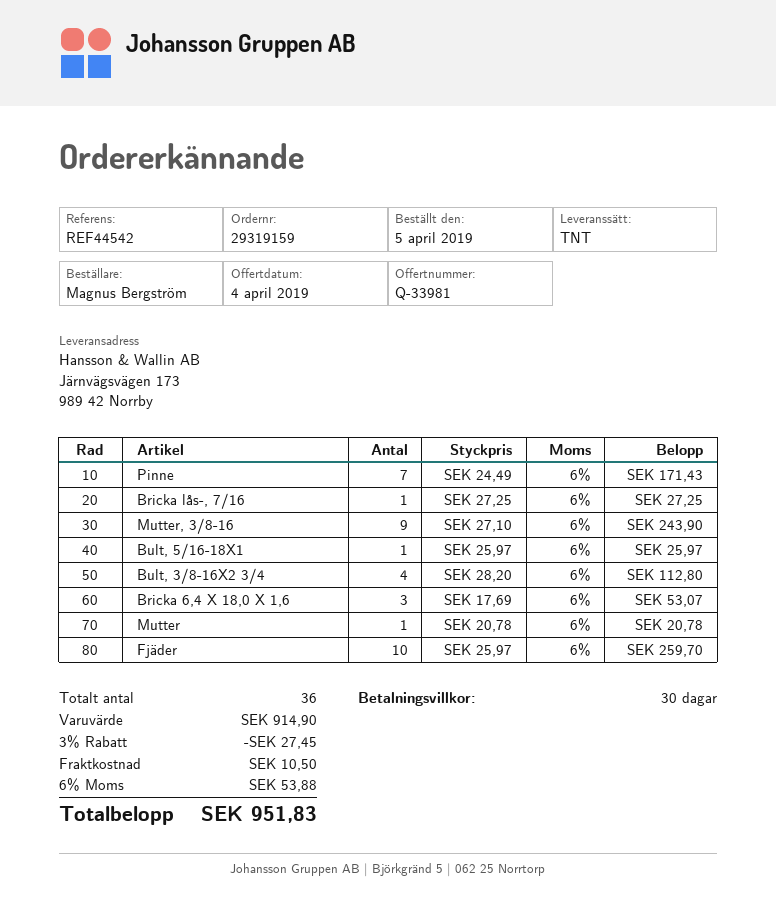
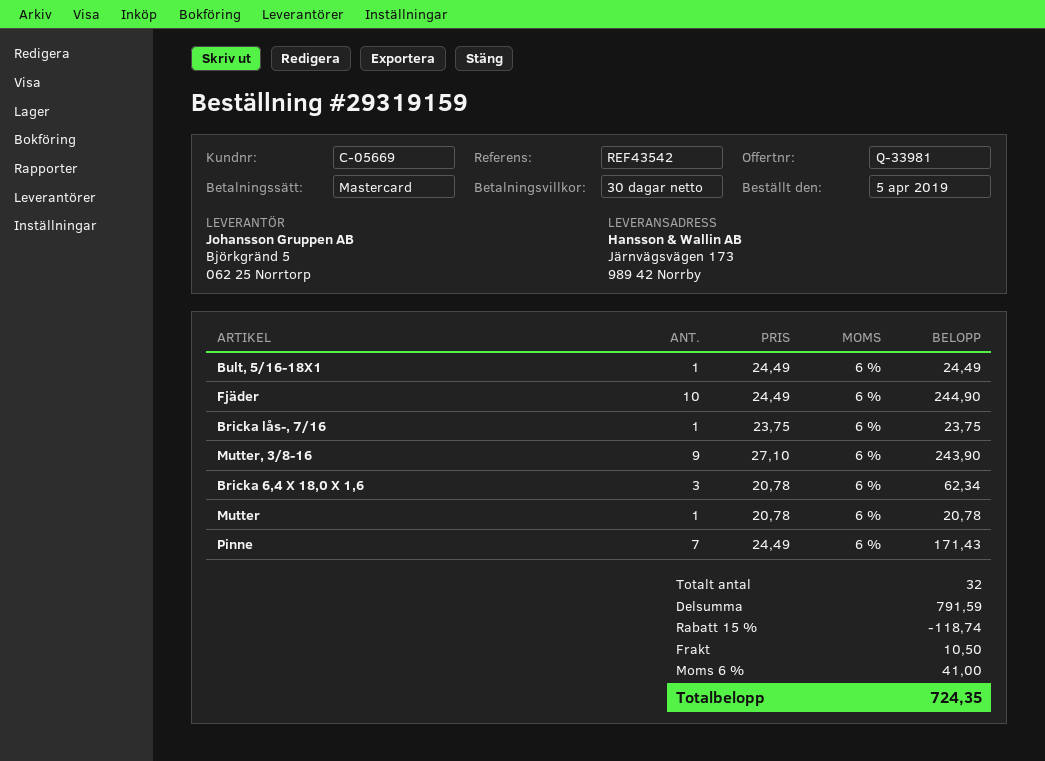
reference: REF44542 -> REF43542
Bricka lås-, 7/16: 1 x 27.25 = 27.25 -> 1 x 23.75 = 23.75
Bult, 5/16-18X1: 1 x 25.97 = 25.97 -> 1 x 24.49 = 24.49
Bult, 3/8-16X2 3/4: 4 x 28.20 = 112.80 -> none
Bricka 6,4 X 18,0 X 1,6: 3 x 17.69 = 53.07 -> 3 x 20.78 = 62.34
Fjäder: 10 x 25.97 = 259.70 -> 10 x 24.49 = 244.90
total quantity: 36 -> 32
subtotal: 914.90 -> 791.59
discount: 3% = 27.45 -> 15% = 118.74
tax: 6% = 53.88 -> 6% = 41.00
total: 951.83 -> 724.35

